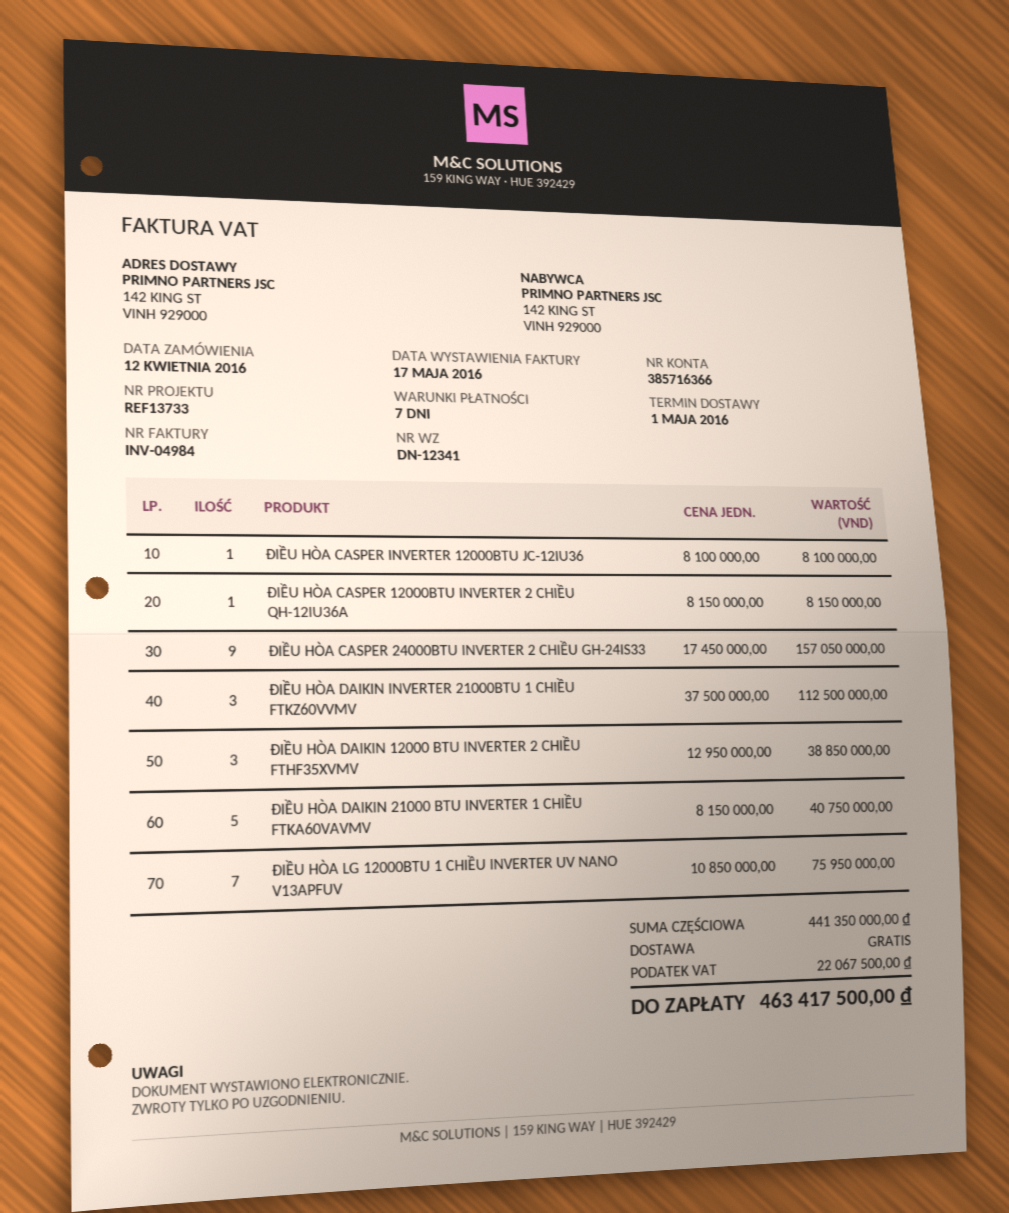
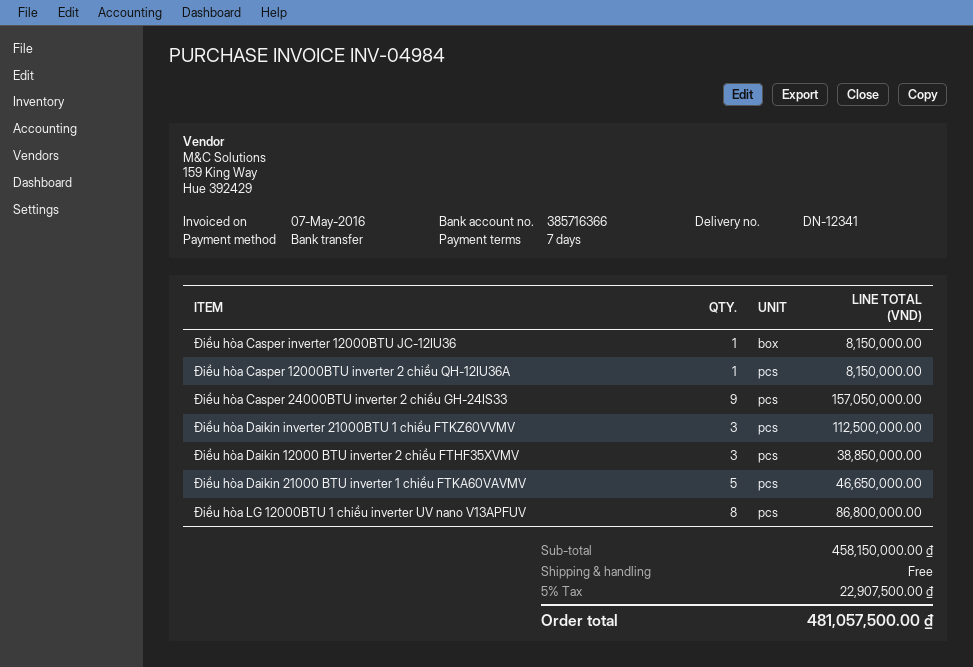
invoice date: 2016-05-17 -> 2016-05-07
ĐIỀU HÒA CASPER INVERTER 12000BTU JC-12IU36: 1 for 8100000.00 -> 1 for 8150000.00
ĐIỀU HÒA DAIKIN 21000 BTU INVERTER 1 CHIỀU FTKA60VAVMV: 5 for 40750000.00 -> 5 for 46650000.00
ĐIỀU HÒA LG 12000BTU 1 CHIỀU INVERTER UV NANO V13APFUV: 7 for 75950000.00 -> 8 for 86800000.00
subtotal: 441350000.00 -> 458150000.00
tax: 22067500.00 -> 22907500.00
total: 463417500.00 -> 481057500.00

